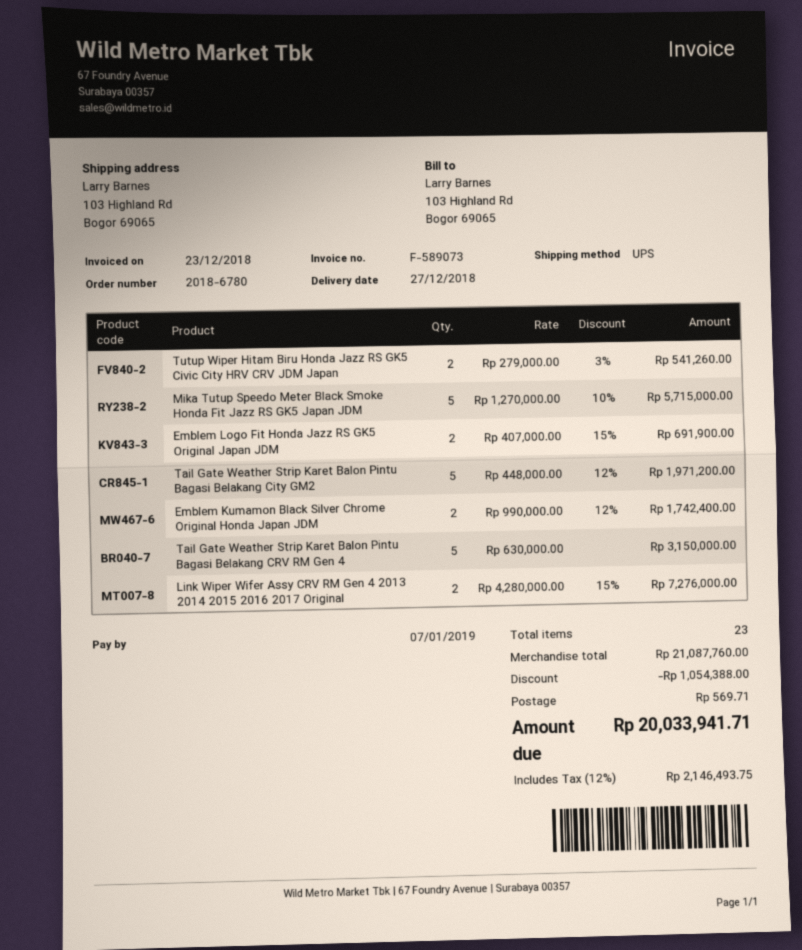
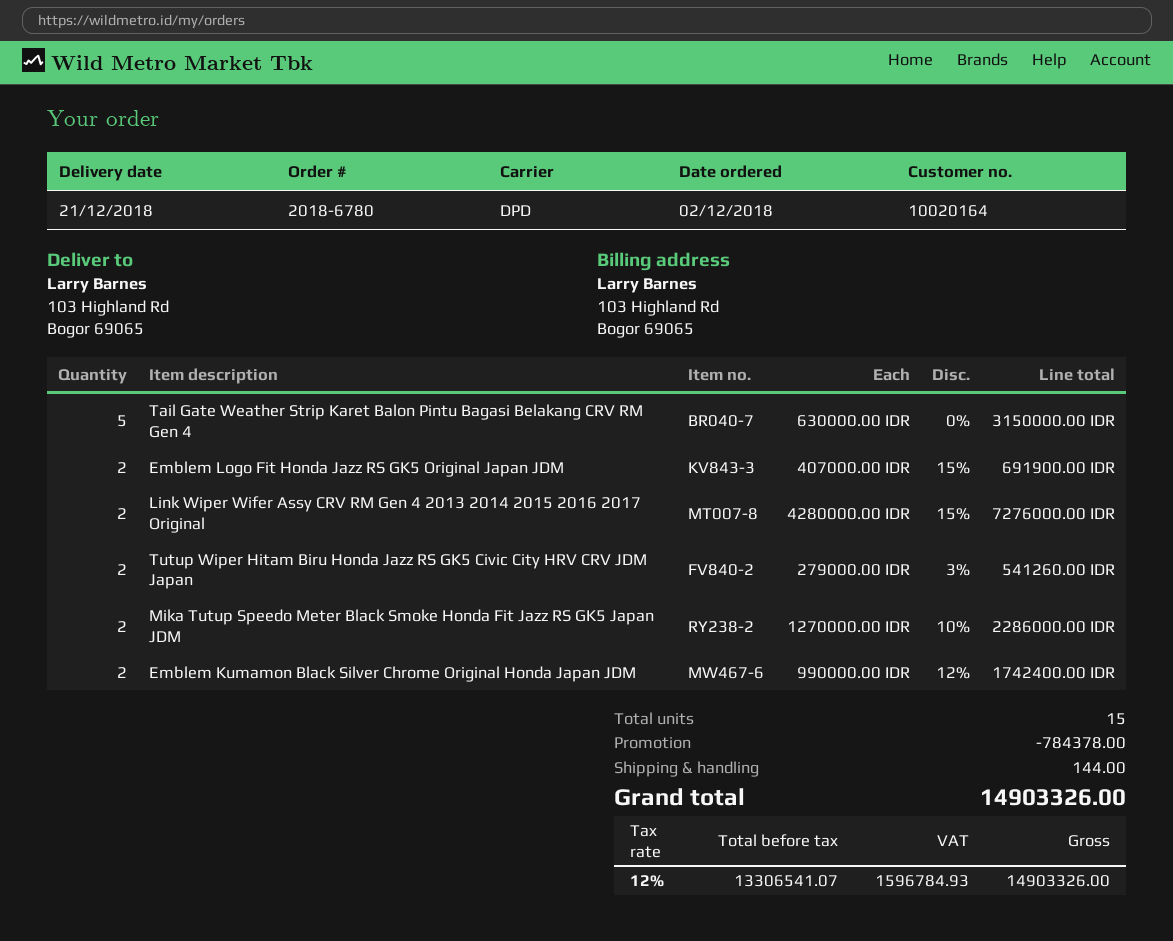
delivery date: 2018-12-27 -> 2018-12-21
shipping method: UPS -> DPD
Mika Tutup Speedo Meter Black Smoke Honda Fit Jazz RS GK5 Japan JDM: 5 x 1270000.00 - 10% = 5715000.00 -> 2 x 1270000.00 - 10% = 2286000.00
Tail Gate Weather Strip Karet Balon Pintu Bagasi Belakang City GM2: 5 x 448000.00 - 12% = 1971200.00 -> none
total quantity: 23 -> 15
discount: 1054388.00 -> 784378.00
shipping: 569.71 -> 144.00
tax: 12% = 2146493.75 -> 12% = 1596784.93
total: 20033941.71 -> 14903326.00

